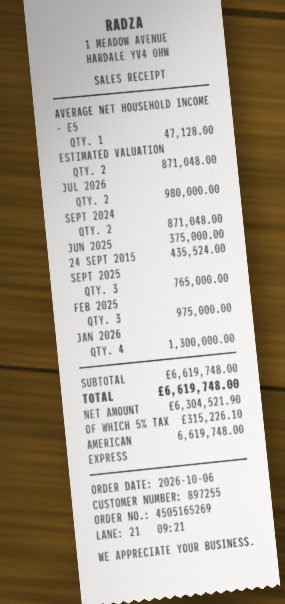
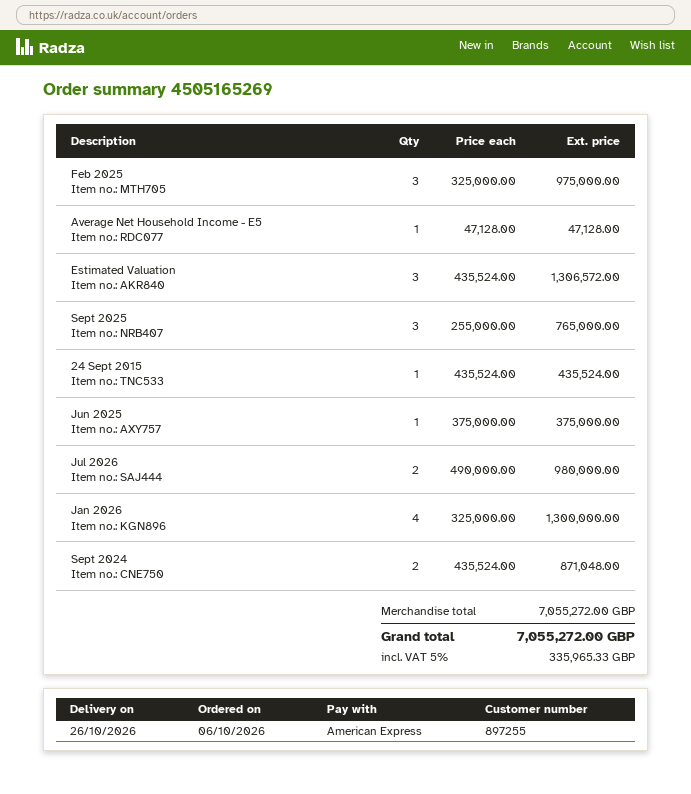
ESTIMATED VALUATION: 2 for 871048.00 -> 3 for 1306572.00
subtotal: 6619748.00 -> 7055272.00
tax: 5% = 315226.10 -> 5% = 335965.33
total: 6619748.00 -> 7055272.00

